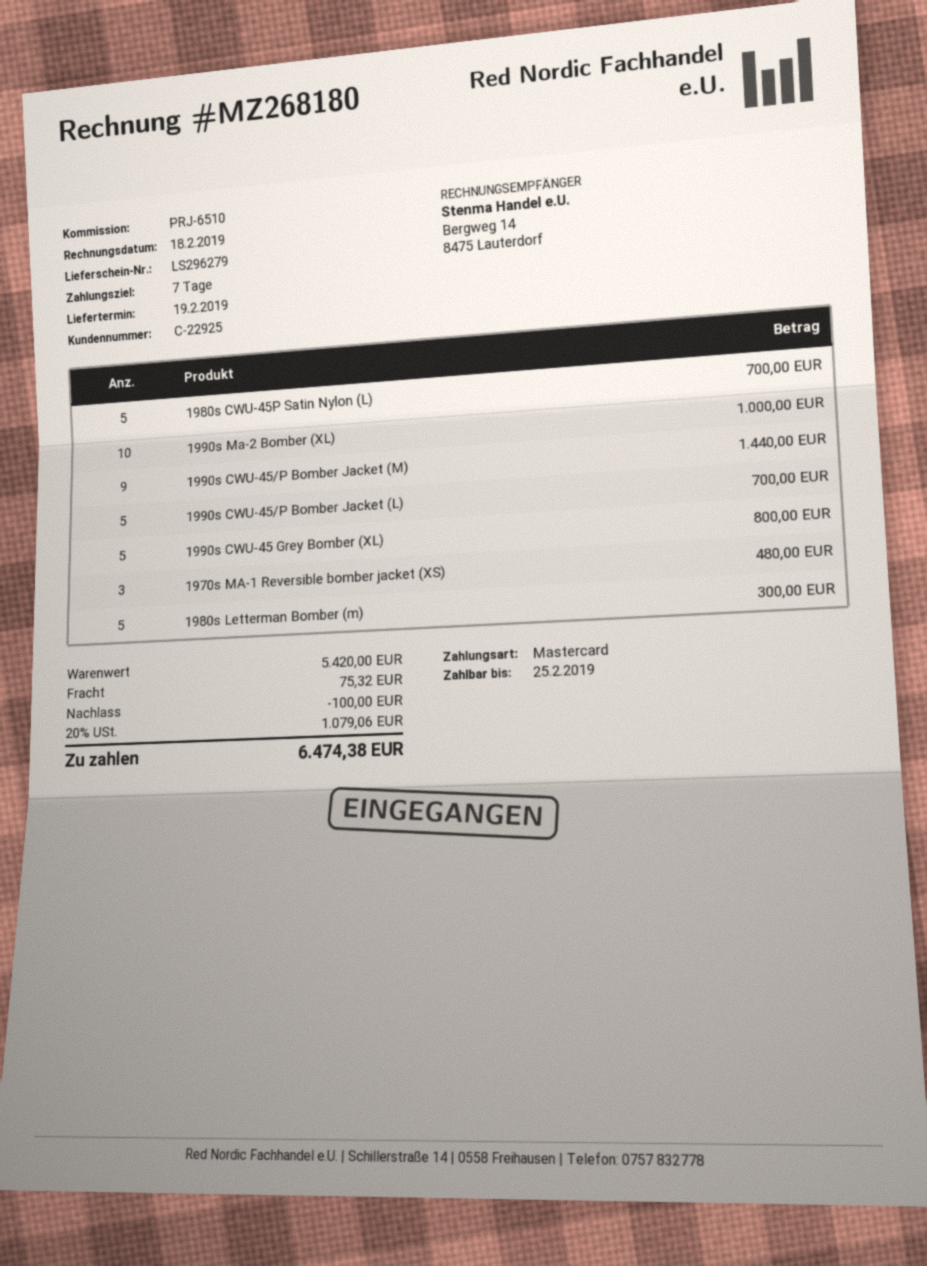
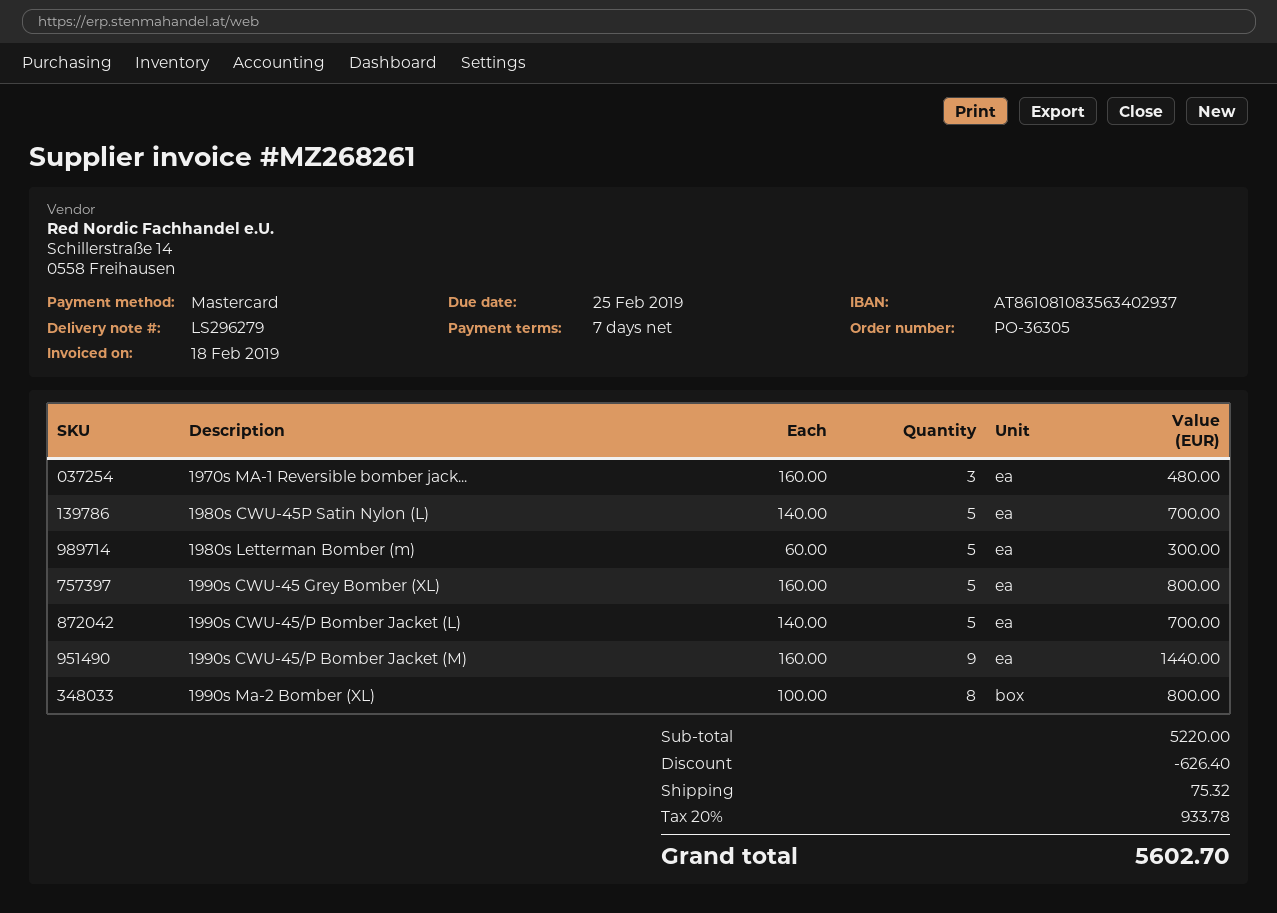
invoice number: MZ268180 -> MZ268261
1990s Ma-2 Bomber (XL): 10 for 1000.00 -> 8 for 800.00
subtotal: 5420.00 -> 5220.00
discount: 100.00 -> 626.40
tax: 20% = 1079.06 -> 20% = 933.78
total: 6474.38 -> 5602.70

